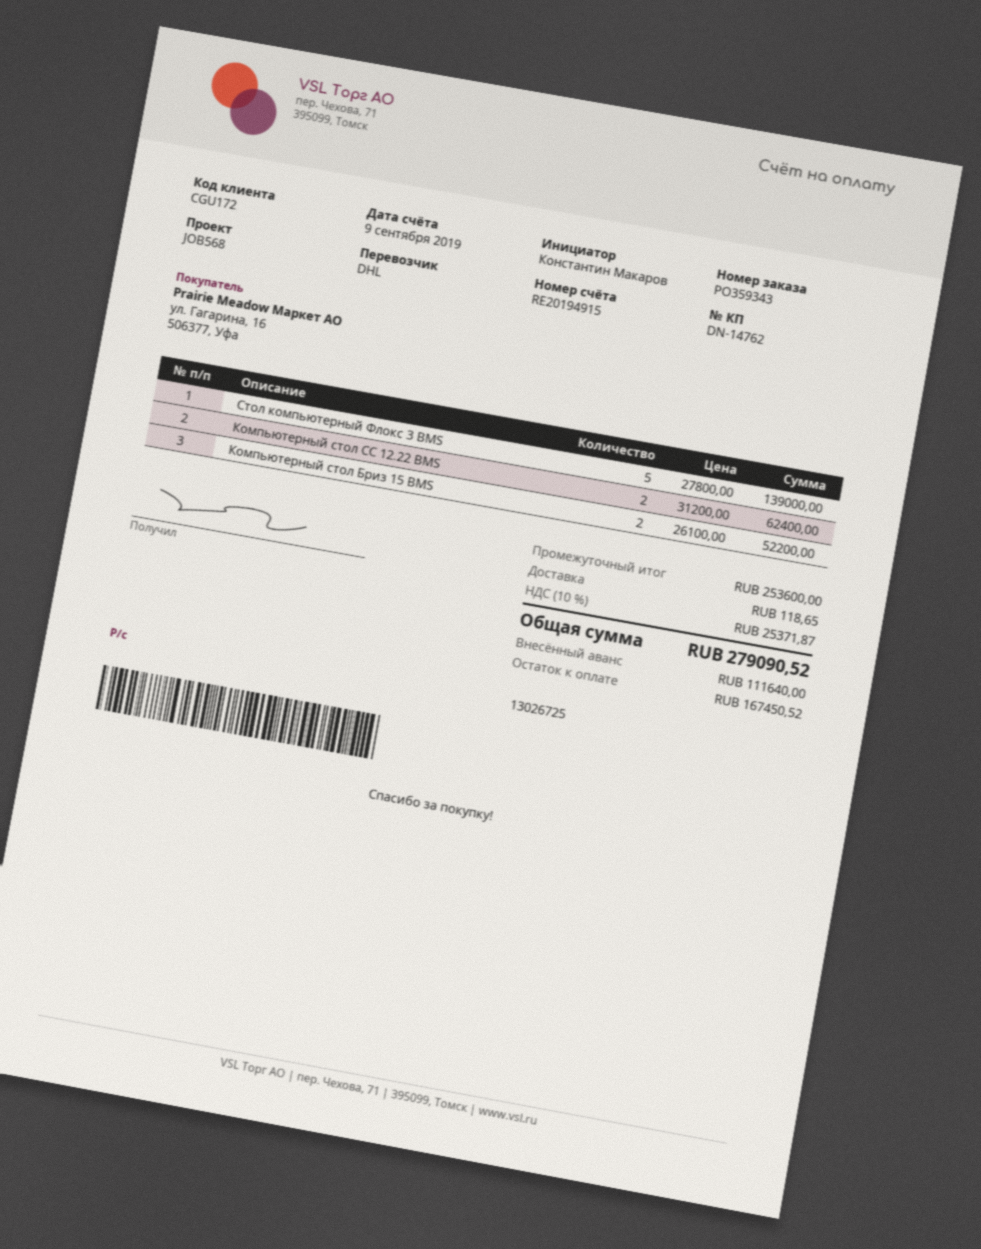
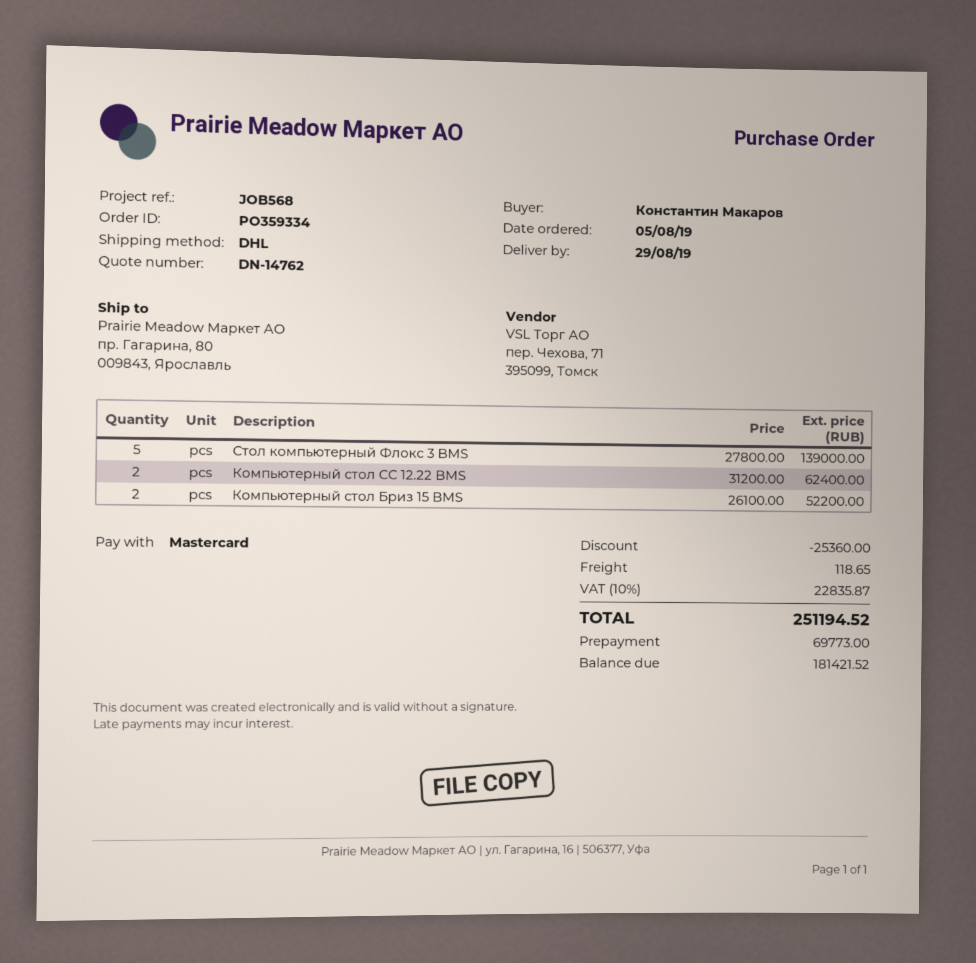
order number: PO359343 -> PO359334
discount: none -> 25360.00
tax: 10% = 25371.87 -> 10% = 22835.87
total: 279090.52 -> 251194.52
deposit: 111640.00 -> 69773.00
balance: 167450.52 -> 181421.52

